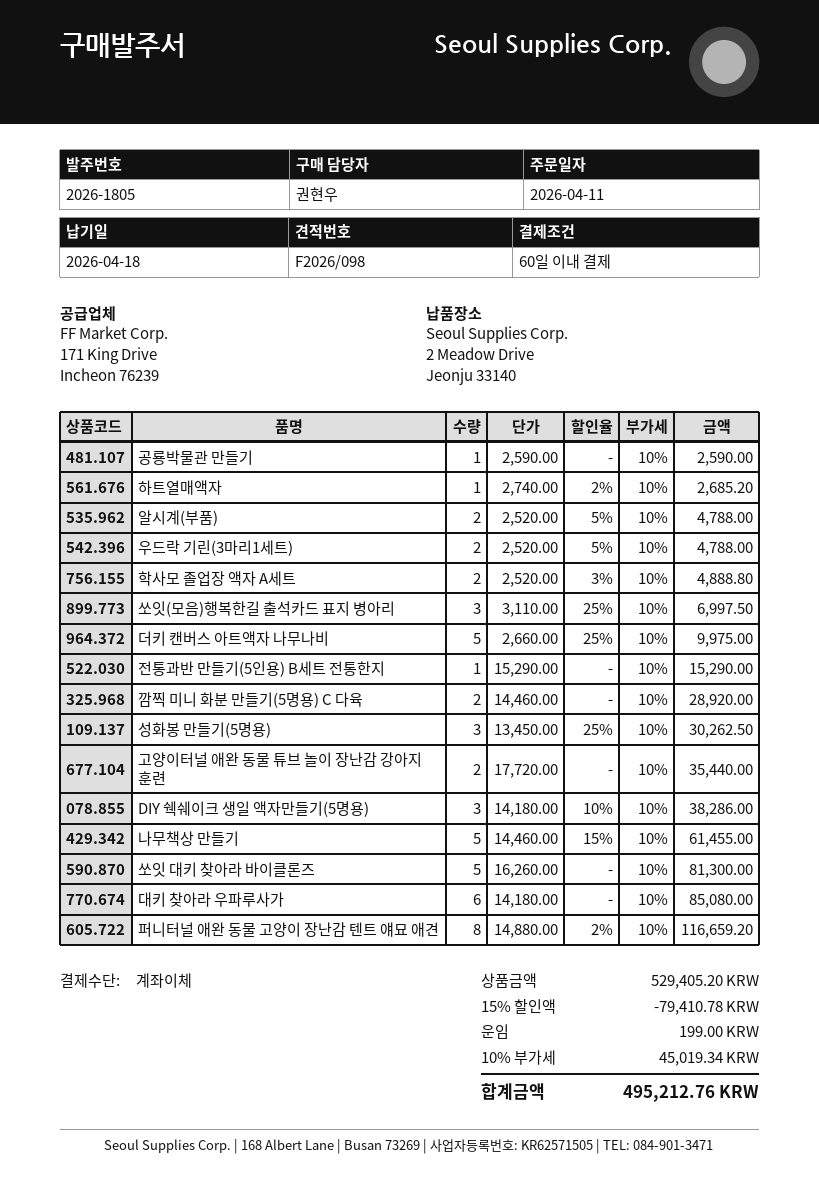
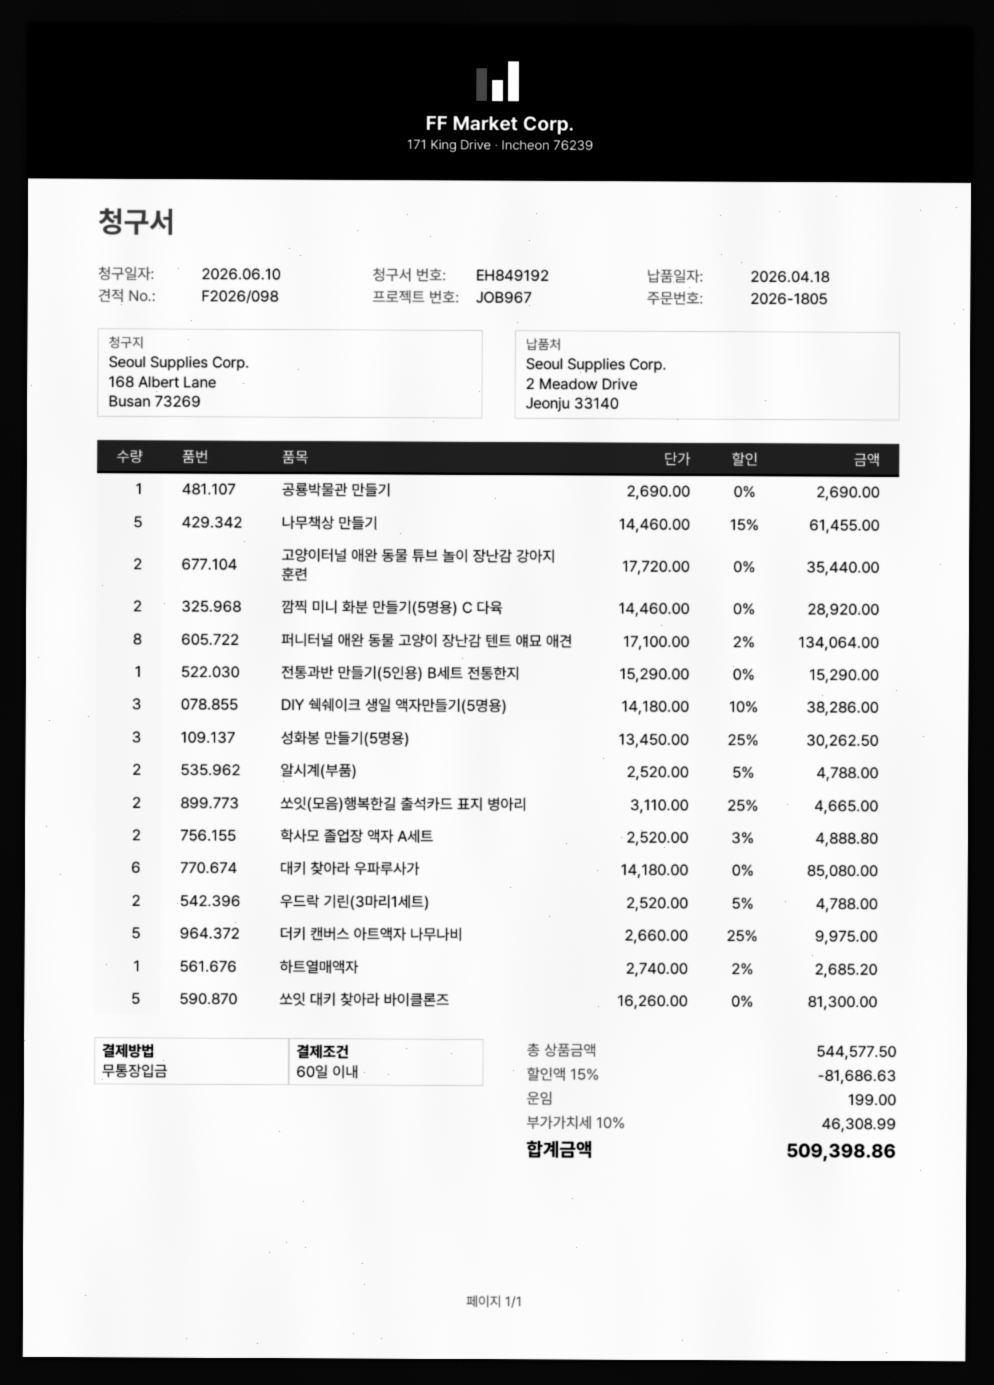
공룡박물관 만들기: 1 x 2590.00 = 2590.00 -> 1 x 2690.00 = 2690.00
쏘잇(모음)행복한길 출석카드 표지 병아리: 3 x 3110.00 - 25% = 6997.50 -> 2 x 3110.00 - 25% = 4665.00
퍼니터널 애완 동물 고양이 장난감 텐트 얘묘 애견: 8 x 14880.00 - 2% = 116659.20 -> 8 x 17100.00 - 2% = 134064.00
subtotal: 529405.20 -> 544577.50
discount: 15% = 79410.78 -> 15% = 81686.63
tax: 10% = 45019.34 -> 10% = 46308.99
total: 495212.76 -> 509398.86

